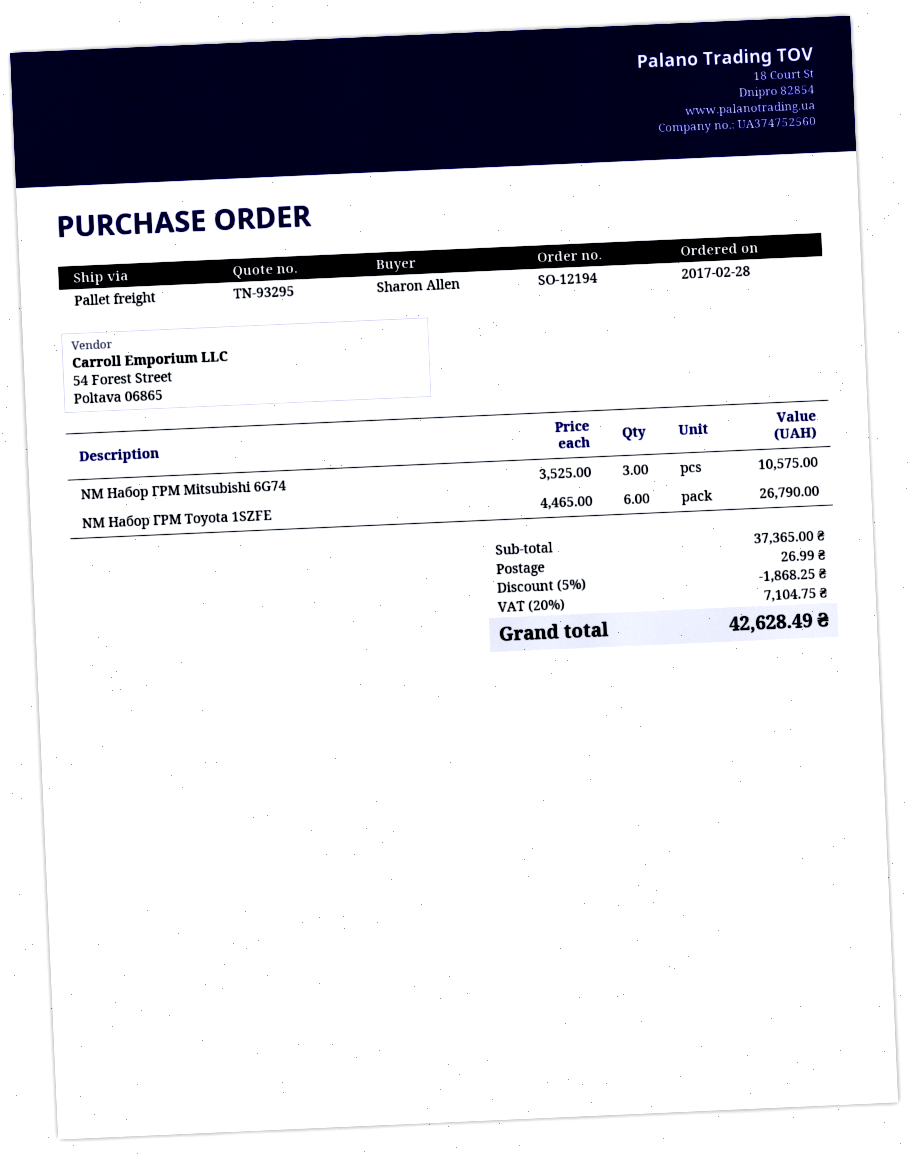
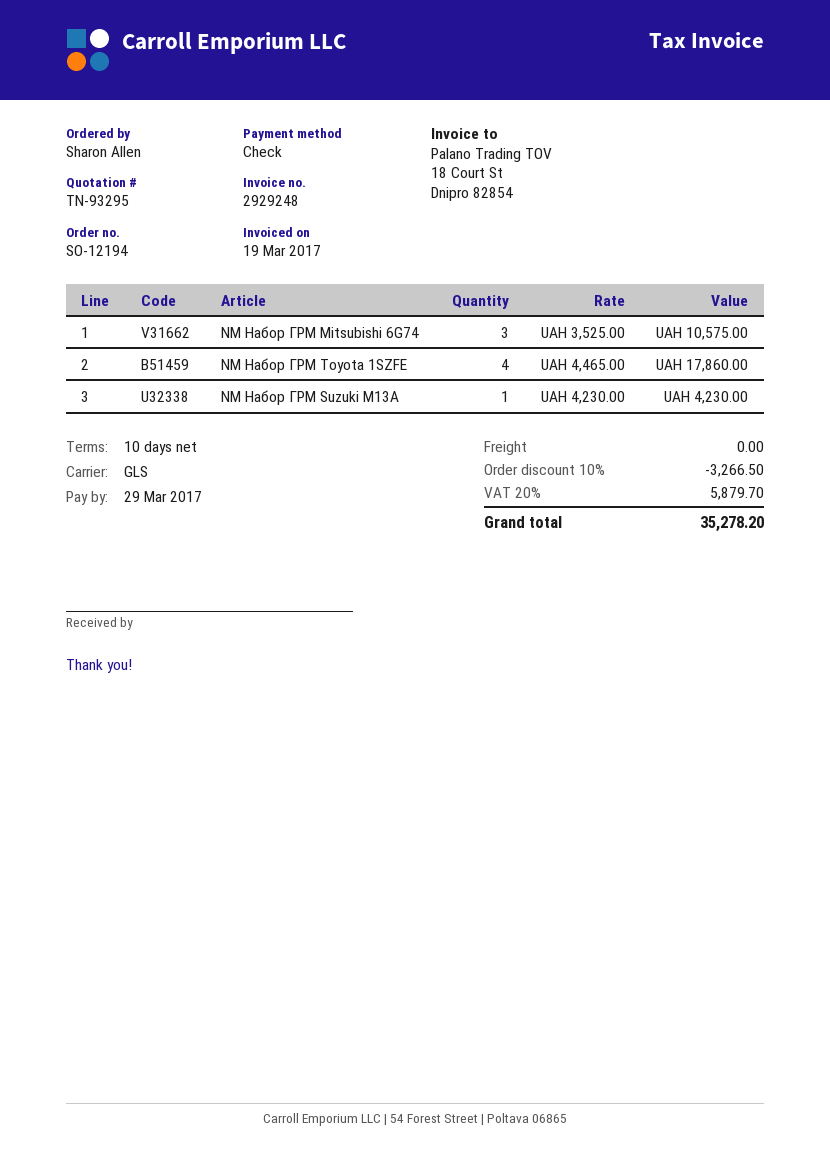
shipping method: pallet freight -> GLS
NM Набор ГРМ Toyota 1SZFE: 6 x 4465.00 = 26790.00 -> 4 x 4465.00 = 17860.00
NM Набор ГРМ Suzuki M13A: none -> 1 x 4230.00 = 4230.00
discount: 5% = 1868.25 -> 10% = 3266.50
shipping: 26.99 -> 0.00
tax: 20% = 7104.75 -> 20% = 5879.70
total: 42628.49 -> 35278.20

